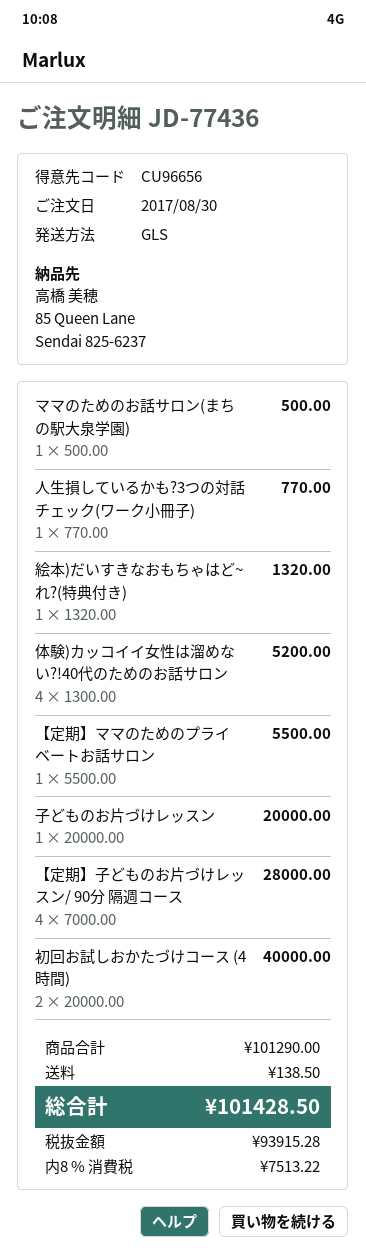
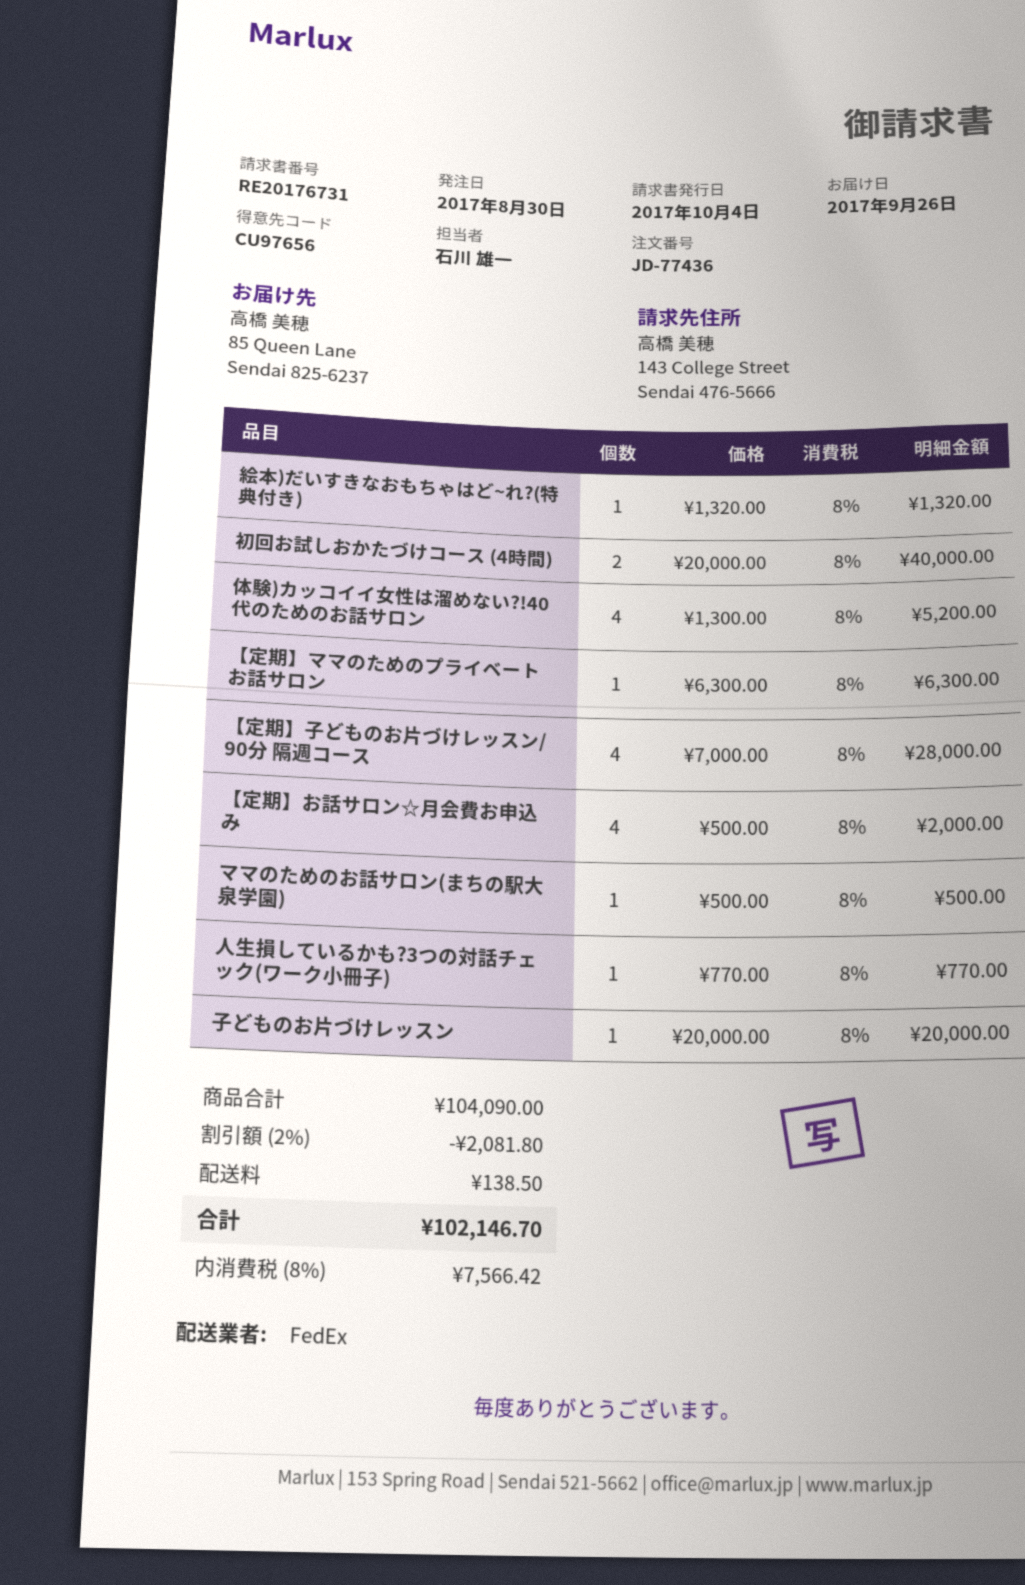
customer number: CU96656 -> CU97656
shipping method: GLS -> FedEx
【定期】ママのためのプライベートお話サロン: 1 x 5500.00 = 5500.00 -> 1 x 6300.00 = 6300.00
【定期】お話サロン☆月会費お申込み: none -> 4 x 500.00 = 2000.00
subtotal: 101290.00 -> 104090.00
discount: none -> 2% = 2081.80
tax: 8% = 7513.22 -> 8% = 7566.42
total: 101428.50 -> 102146.70

